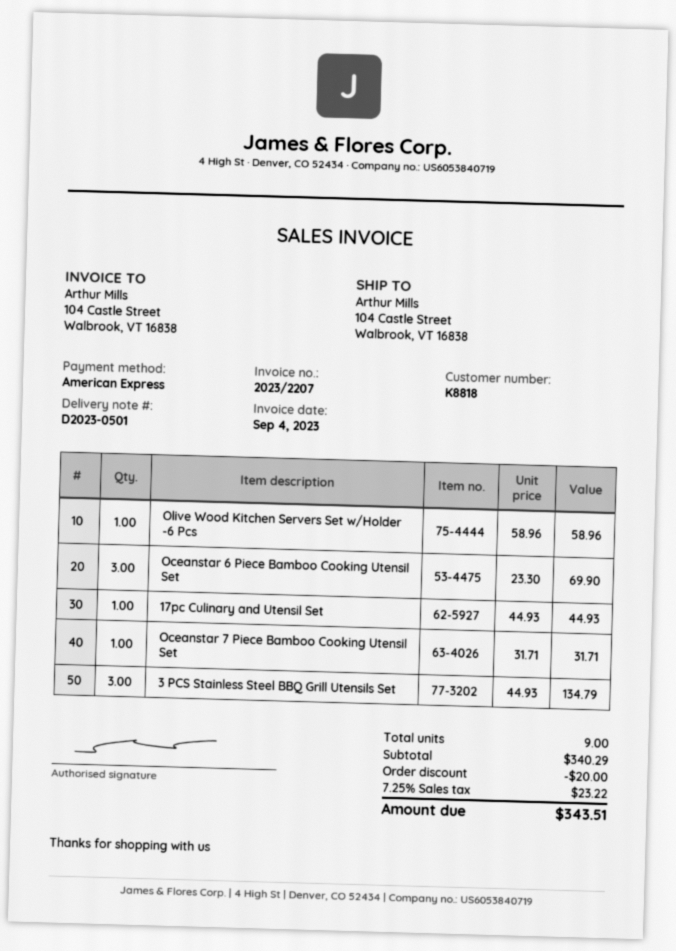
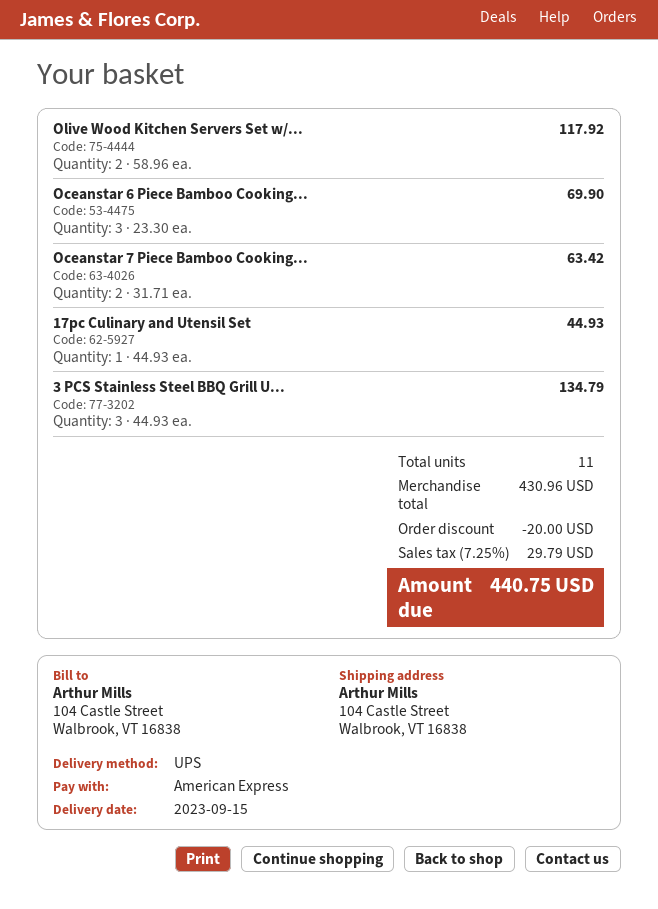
Olive Wood Kitchen Servers Set w/Holder -6 Pcs: 1 x 58.96 = 58.96 -> 2 x 58.96 = 117.92
Oceanstar 7 Piece Bamboo Cooking Utensil Set: 1 x 31.71 = 31.71 -> 2 x 31.71 = 63.42
total quantity: 9 -> 11
subtotal: 340.29 -> 430.96
tax: 7.25% = 23.22 -> 7.25% = 29.79
total: 343.51 -> 440.75

